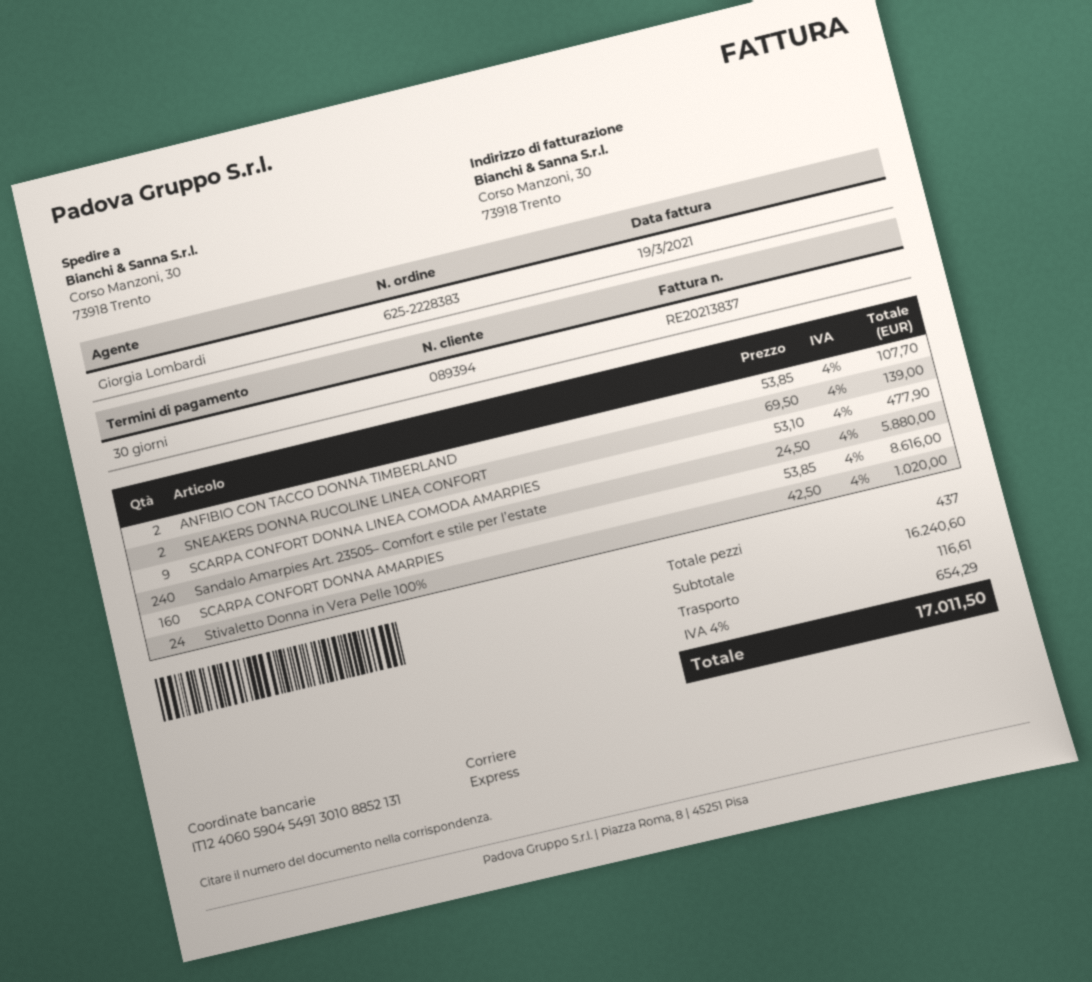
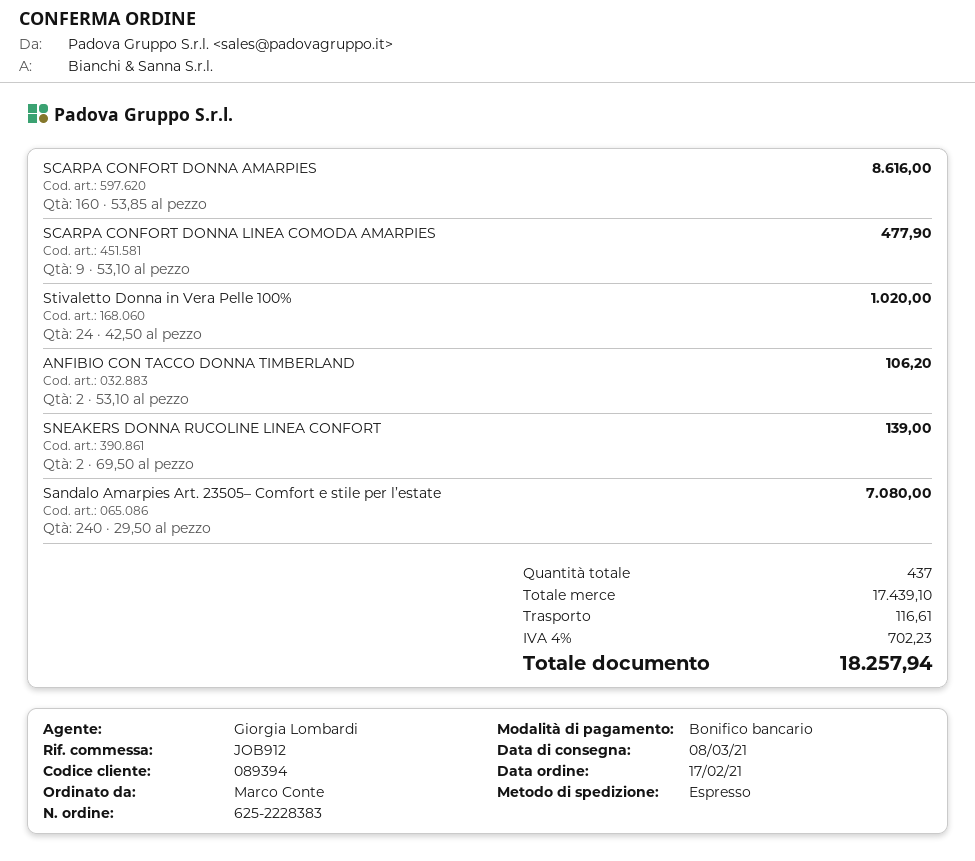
ANFIBIO CON TACCO DONNA TIMBERLAND: 2 x 53.85 = 107.70 -> 2 x 53.10 = 106.20
Sandalo Amarpies Art. 23505– Comfort e stile per l’estate: 240 x 24.50 = 5880.00 -> 240 x 29.50 = 7080.00
subtotal: 16240.60 -> 17439.10
tax: 4% = 654.29 -> 4% = 702.23
total: 17011.50 -> 18257.94

